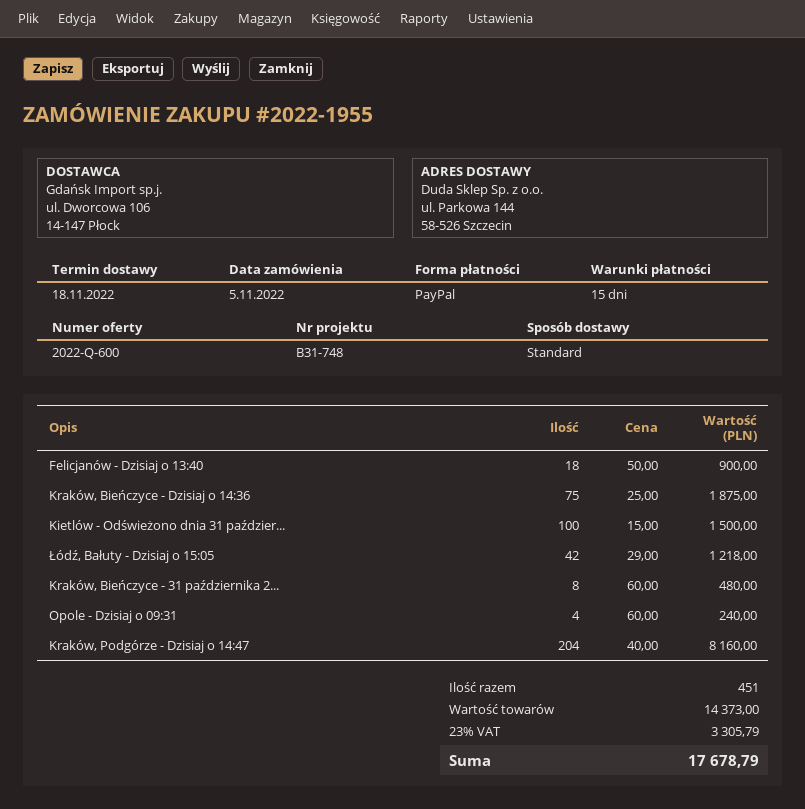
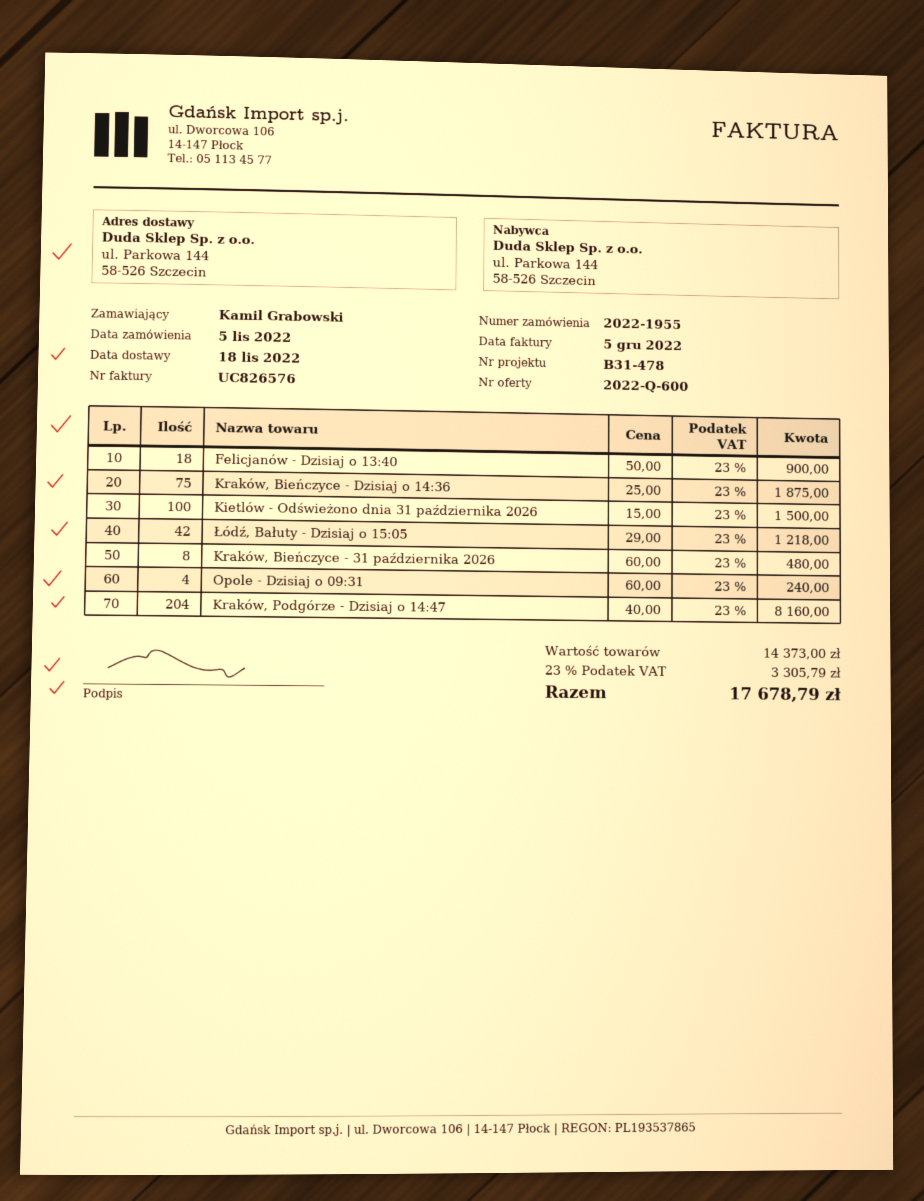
reference: B31-748 -> B31-478

